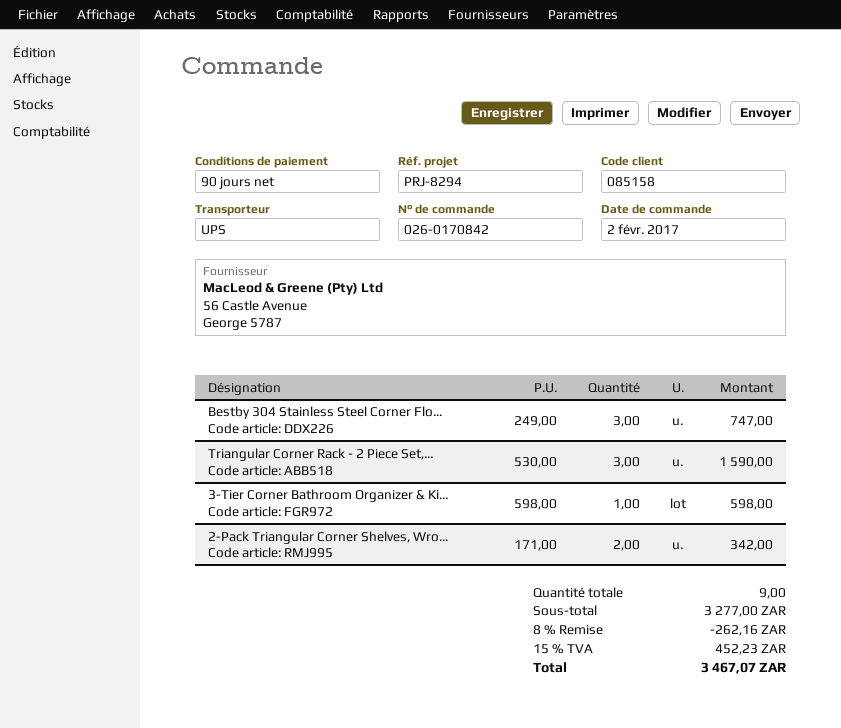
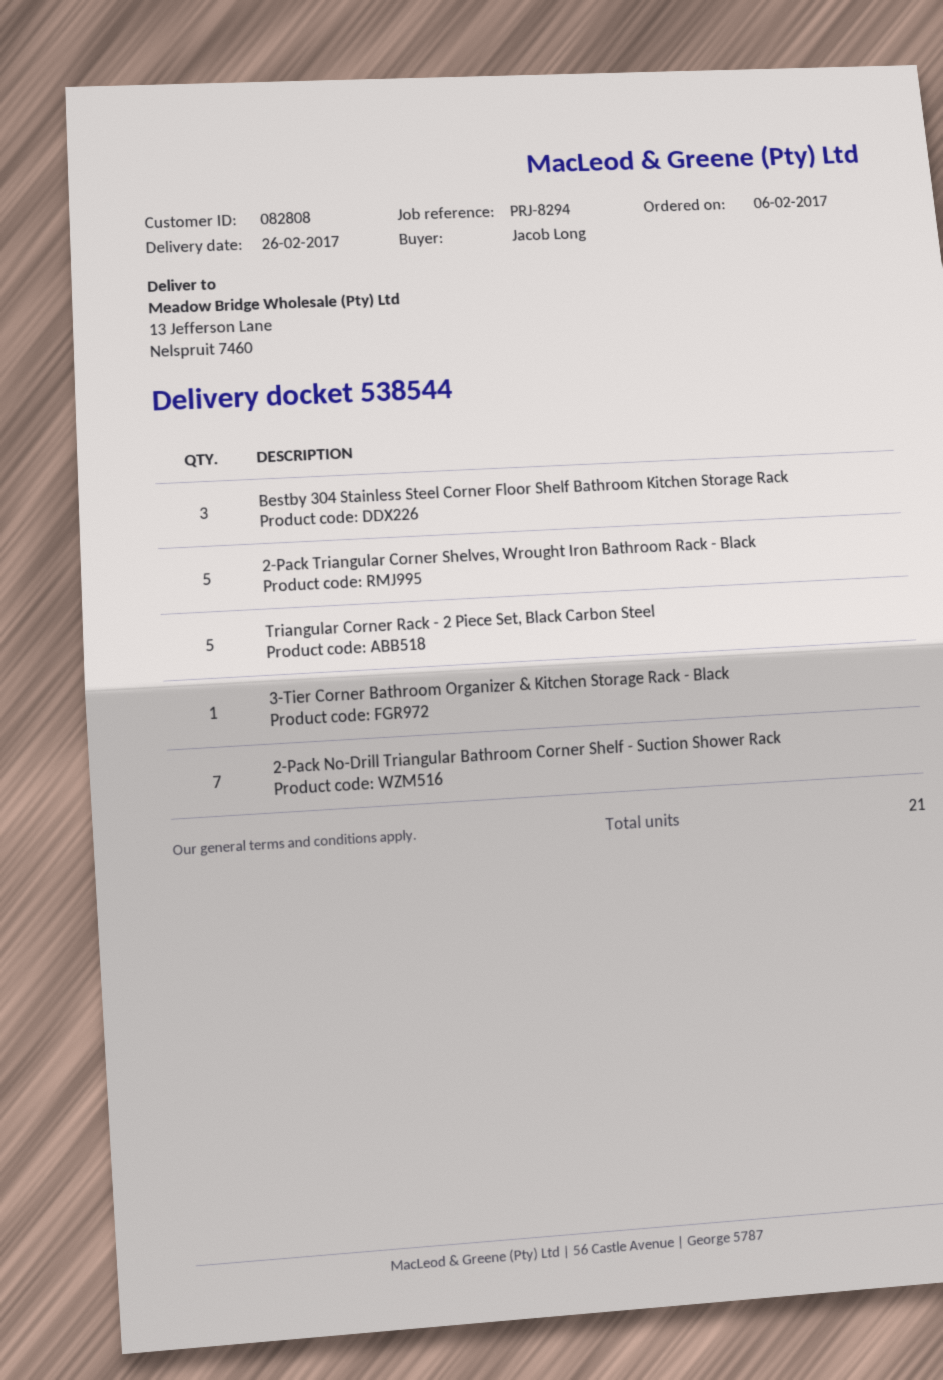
order date: 2017-02-02 -> 2017-02-06
customer number: 085158 -> 082808
Triangular Corner Rack - 2 Piece Set,...: 3 -> 5
2-Pack Triangular Corner Shelves, Wro...: 2 -> 5
2-Pack No-Drill Triangular Bathroom Corner Shelf - Suction Shower Rack: none -> 7
total quantity: 9 -> 21

